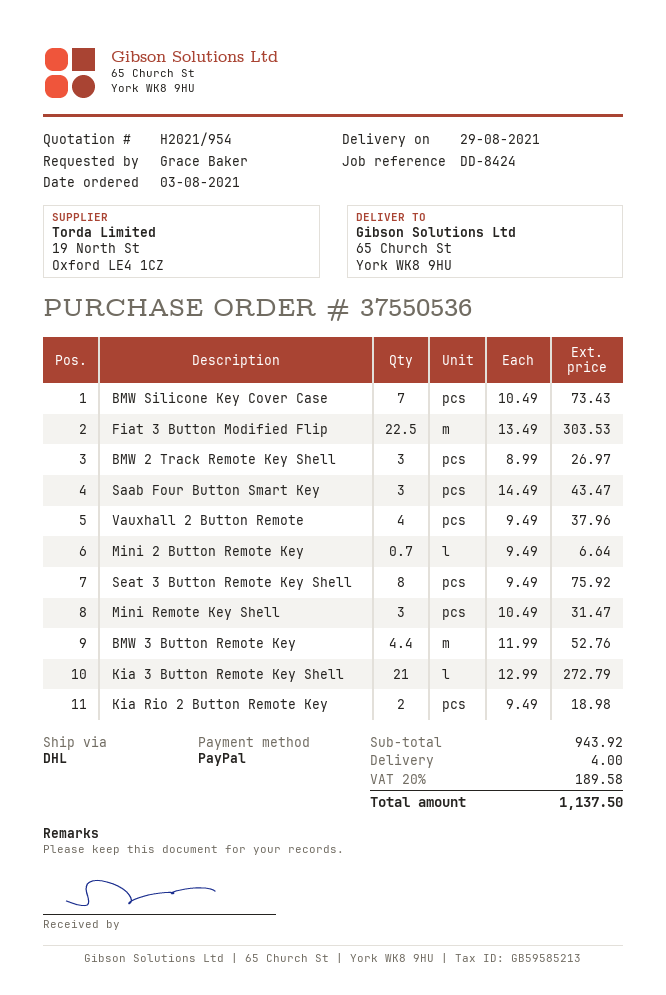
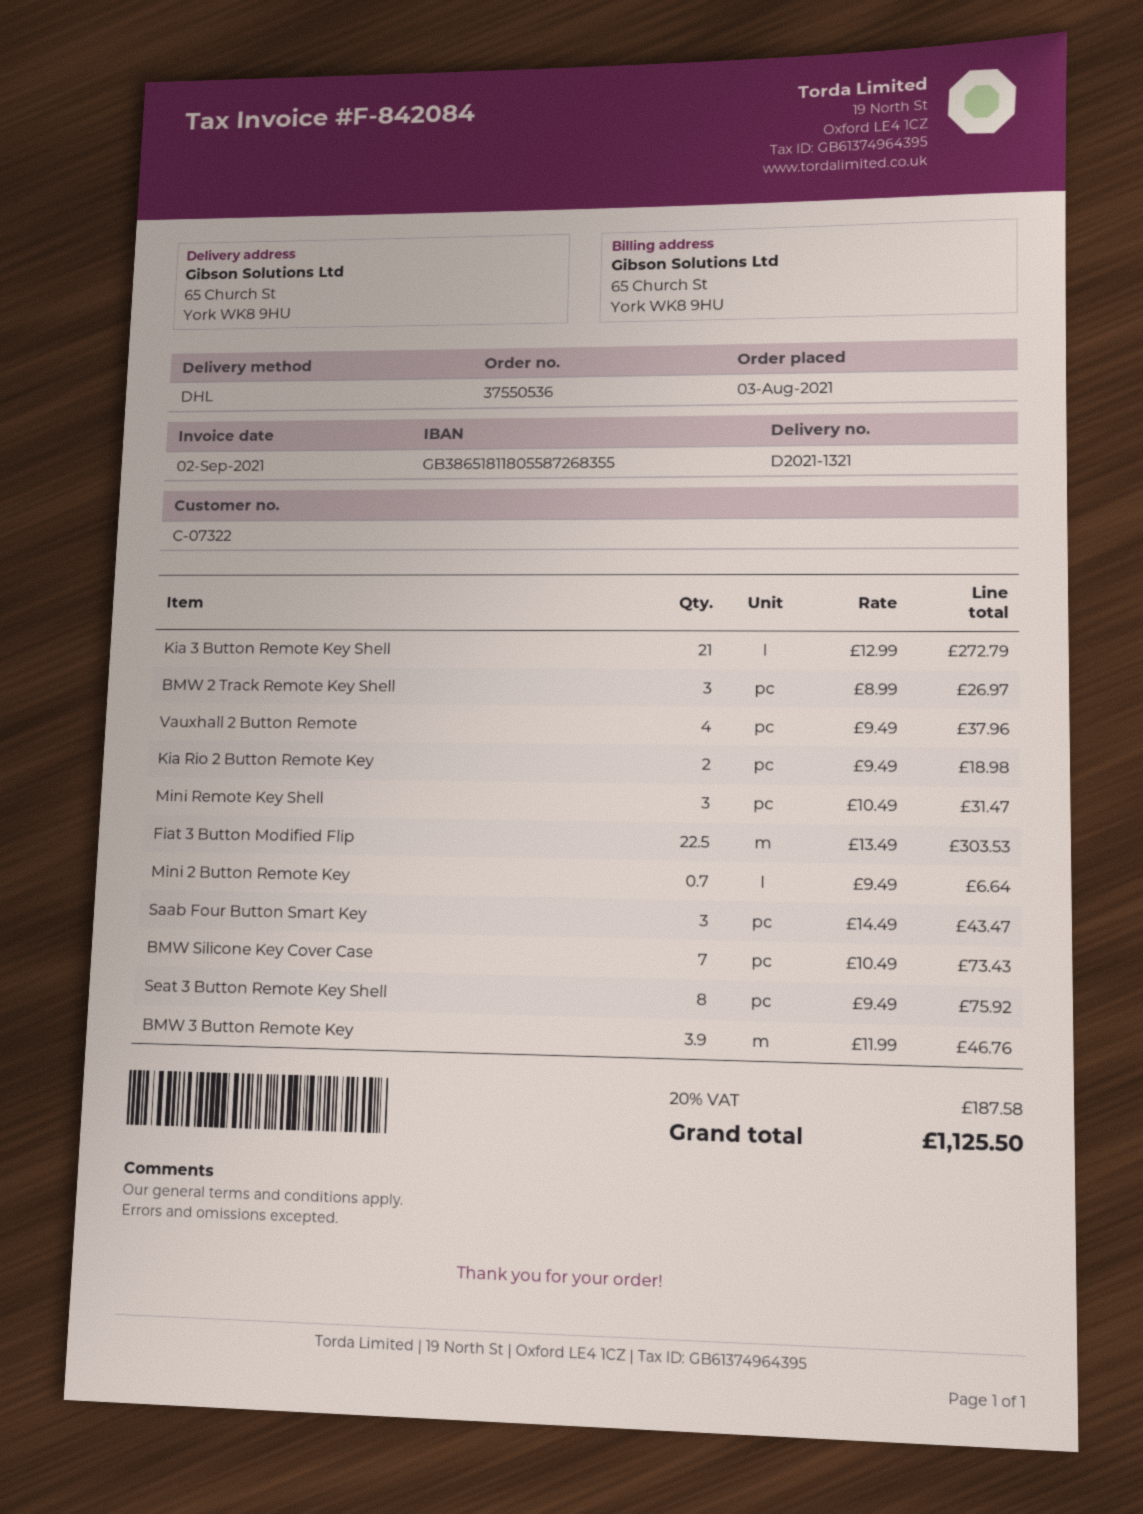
BMW 3 Button Remote Key: 4.4 x 11.99 = 52.76 -> 3.9 x 11.99 = 46.76
shipping: 4.00 -> none
tax: 20% = 189.58 -> 20% = 187.58
total: 1137.50 -> 1125.50

